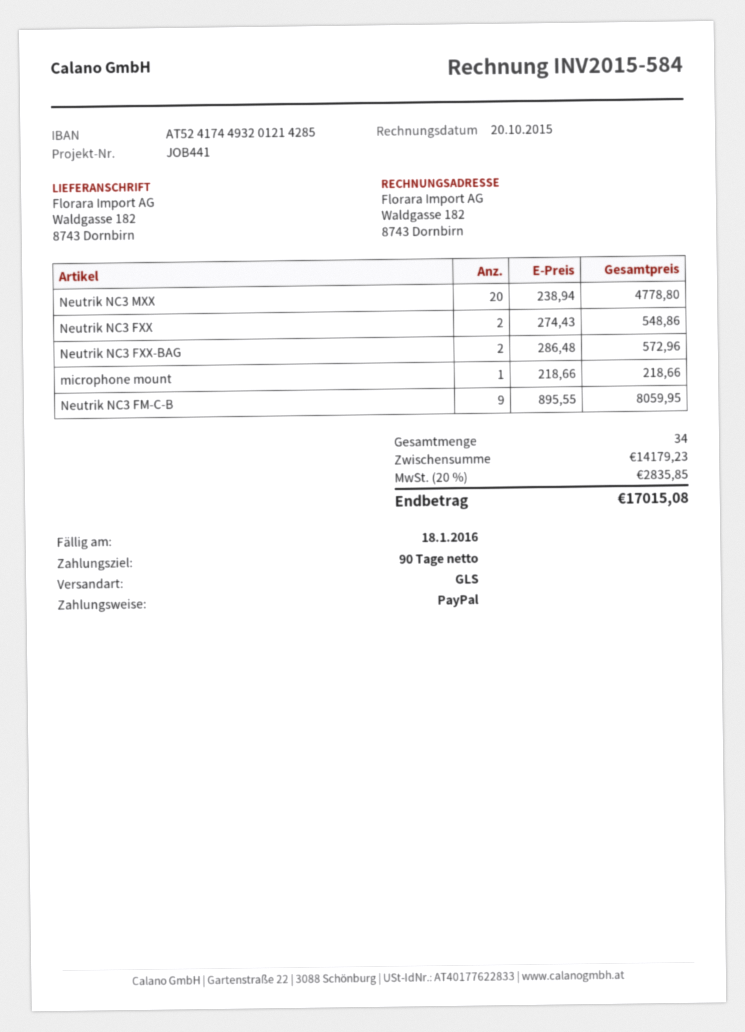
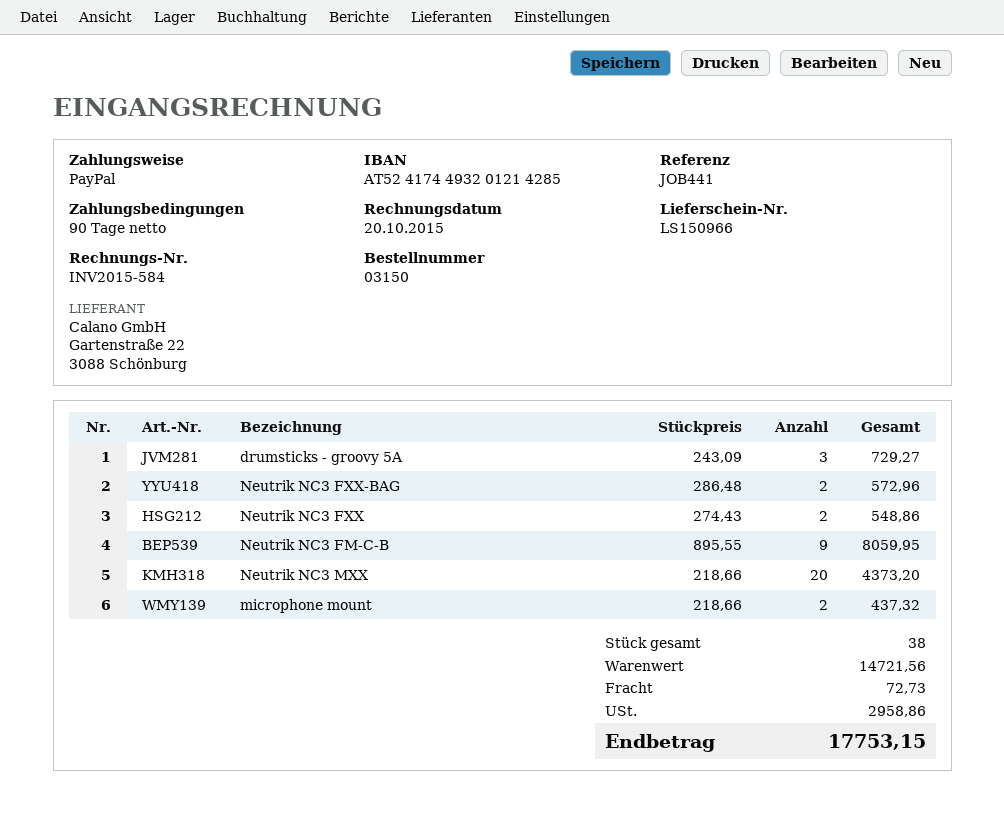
Neutrik NC3 MXX: 20 x 238.94 = 4778.80 -> 20 x 218.66 = 4373.20
microphone mount: 1 x 218.66 = 218.66 -> 2 x 218.66 = 437.32
drumsticks - groovy 5A: none -> 3 x 243.09 = 729.27
total quantity: 34 -> 38
subtotal: 14179.23 -> 14721.56
shipping: none -> 72.73
tax: 2835.85 -> 2958.86
total: 17015.08 -> 17753.15

